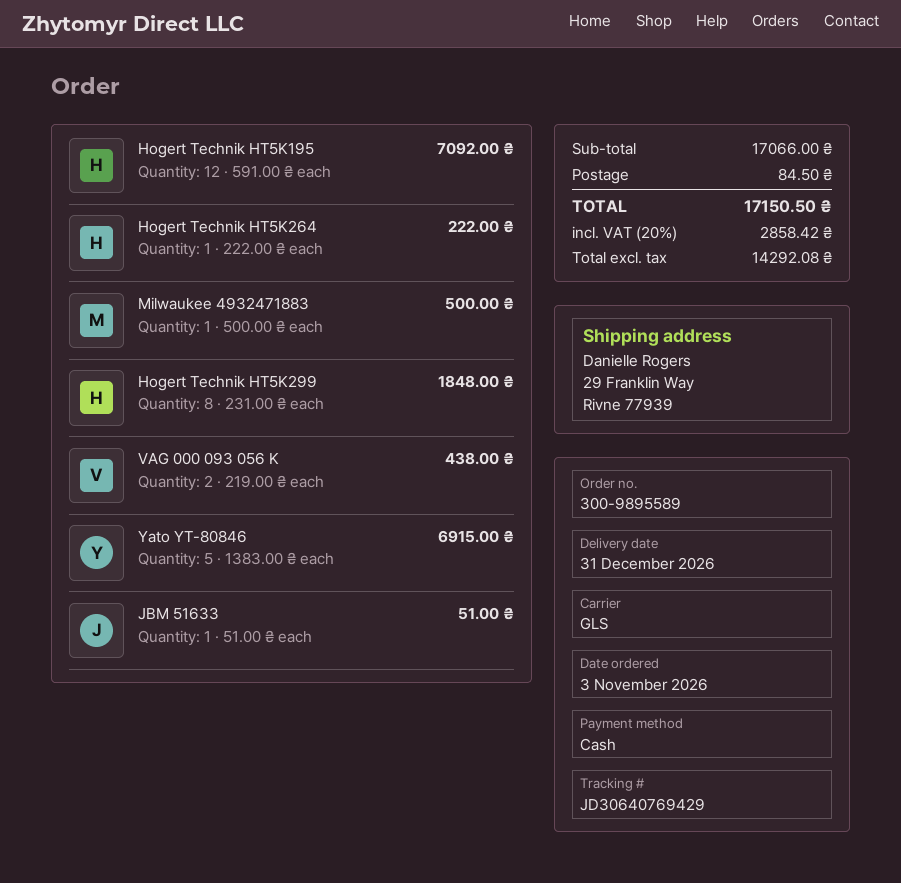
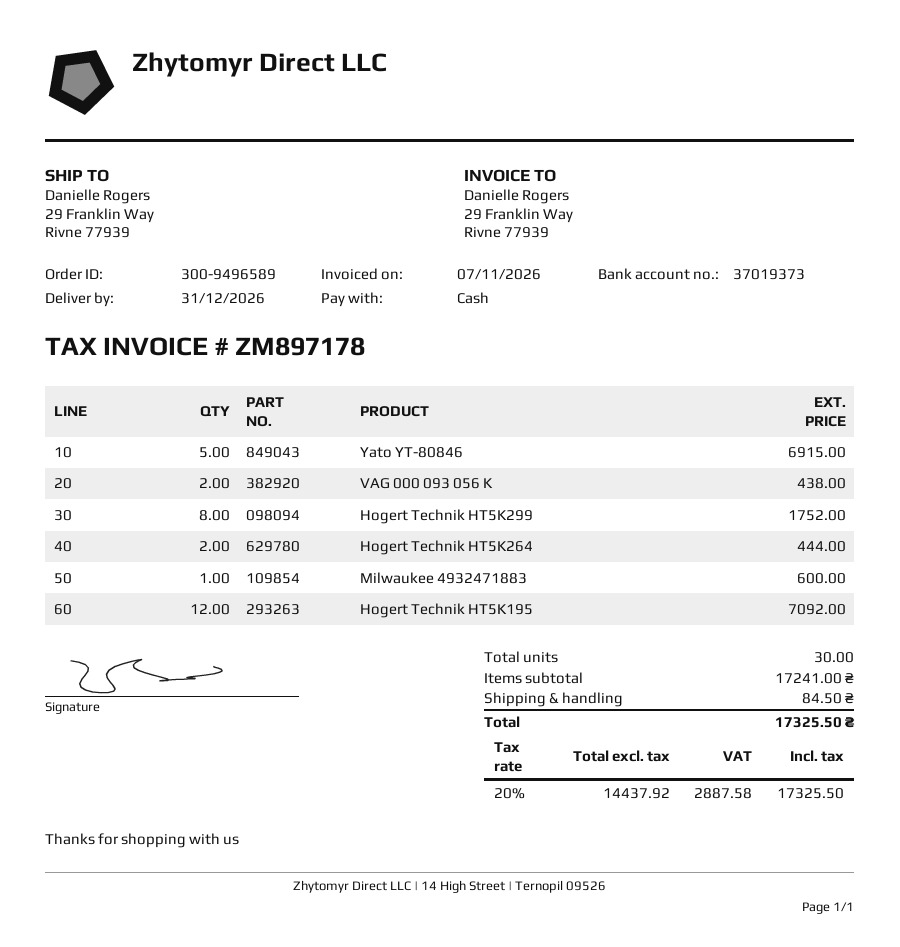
order number: 300-9895589 -> 300-9496589
Hogert Technik HT5K264: 1 for 222.00 -> 2 for 444.00
Milwaukee 4932471883: 1 for 500.00 -> 1 for 600.00
Hogert Technik HT5K299: 8 for 1848.00 -> 8 for 1752.00
JBM 51633: 1 for 51.00 -> none
subtotal: 17066.00 -> 17241.00
net: 14292.08 -> 14437.92
tax: 20% = 2858.42 -> 20% = 2887.58
total: 17150.50 -> 17325.50

